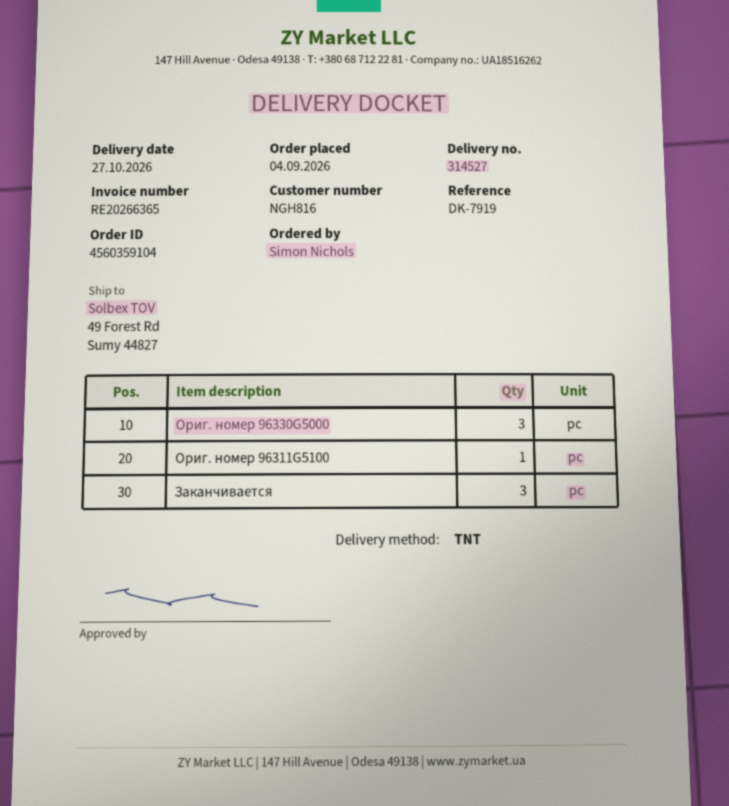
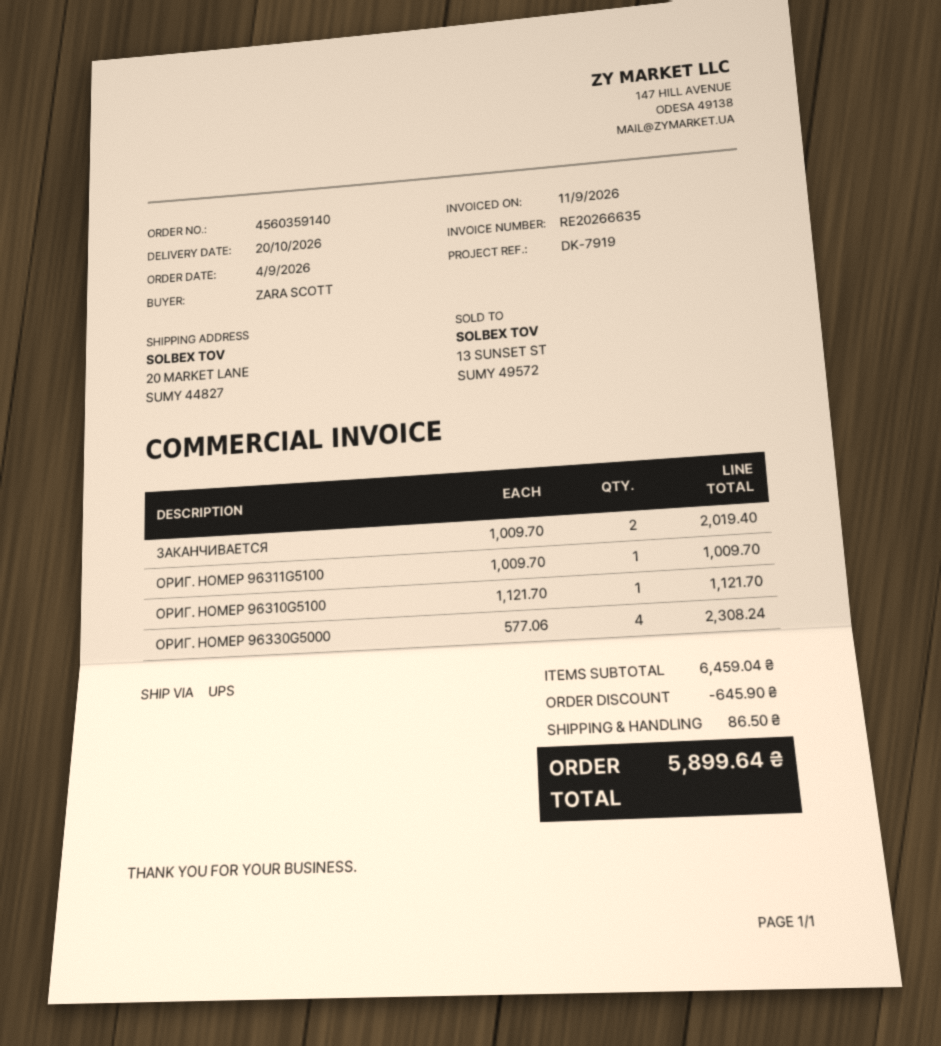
order number: 4560359104 -> 4560359140
delivery date: 2026-10-27 -> 2026-10-20
invoice number: RE20266365 -> RE20266635
ordered by: Simon Nichols -> ZARA SCOTT
shipping method: TNT -> UPS
ship to: 49 Forest Rd, Sumy 44827 -> 20 MARKET LANE, SUMY 44827
Ориг. номер 96330G5000: 3 -> 4
Заканчивается: 3 -> 2
ОРИГ. НОМЕР 96310G5100: none -> 1

